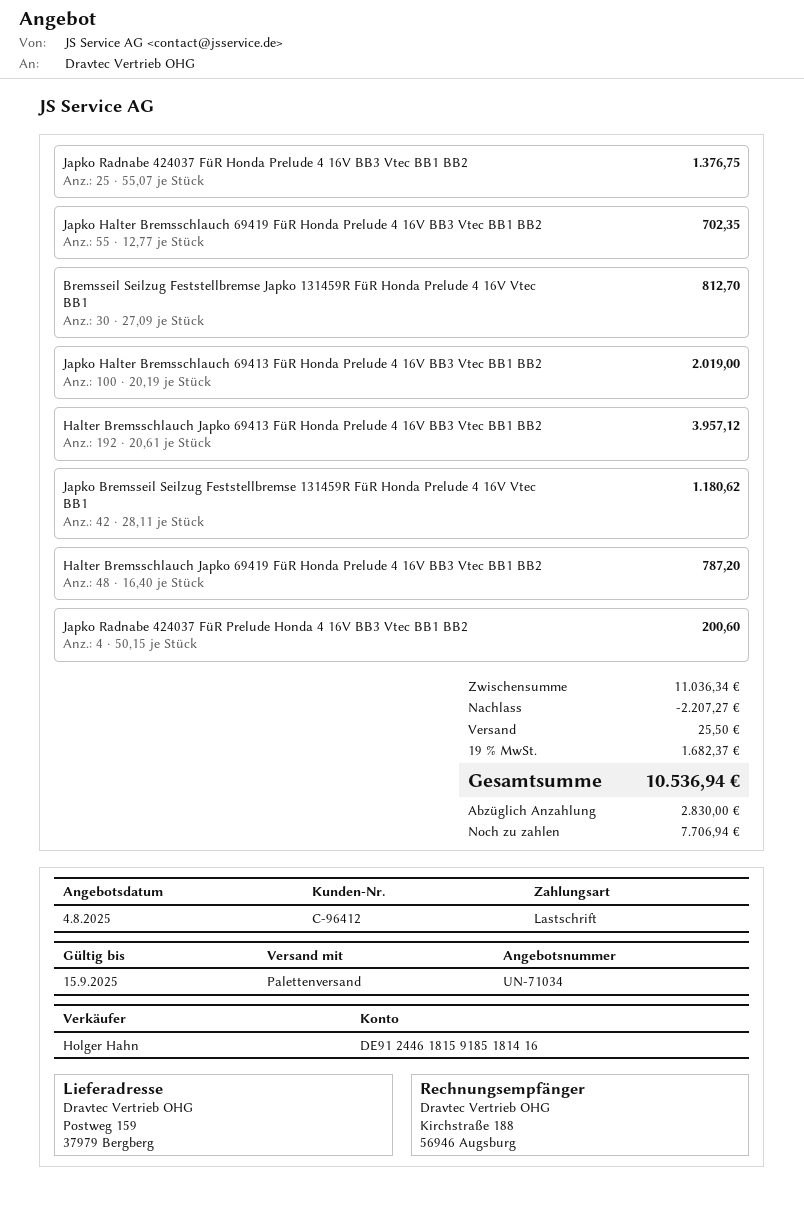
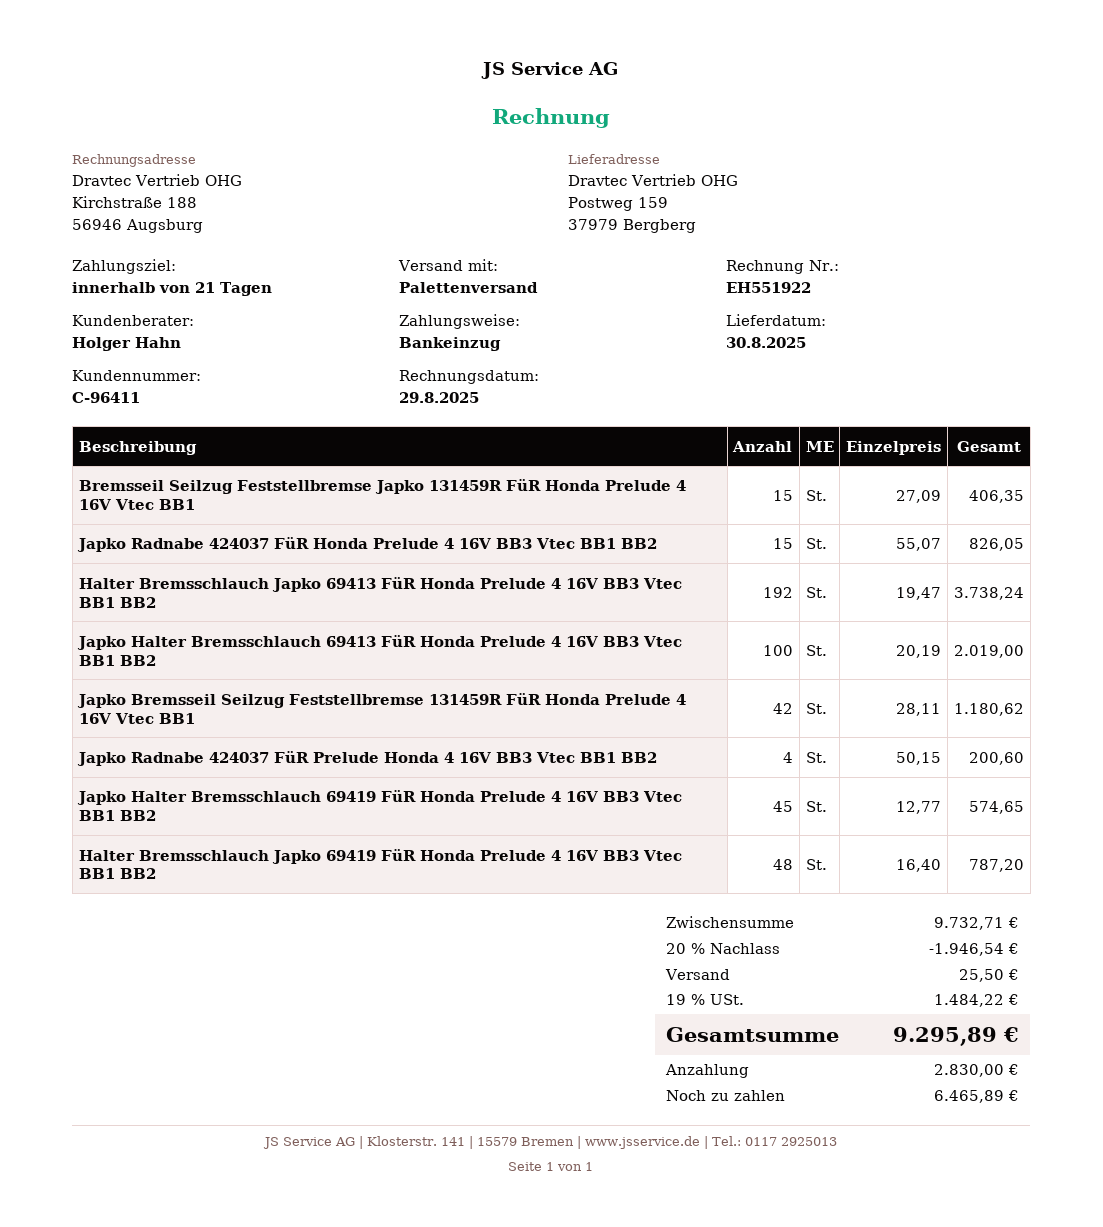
customer number: C-96412 -> C-96411
Japko Radnabe 424037 FüR Honda Prelude 4 16V BB3 Vtec BB1 BB2: 25 x 55.07 = 1376.75 -> 15 x 55.07 = 826.05
Japko Halter Bremsschlauch 69419 FüR Honda Prelude 4 16V BB3 Vtec BB1 BB2: 55 x 12.77 = 702.35 -> 45 x 12.77 = 574.65
Bremsseil Seilzug Feststellbremse Japko 131459R FüR Honda Prelude 4 16V Vtec BB1: 30 x 27.09 = 812.70 -> 15 x 27.09 = 406.35
Halter Bremsschlauch Japko 69413 FüR Honda Prelude 4 16V BB3 Vtec BB1 BB2: 192 x 20.61 = 3957.12 -> 192 x 19.47 = 3738.24
subtotal: 11036.34 -> 9732.71
discount: 2207.27 -> 1946.54
tax: 19% = 1682.37 -> 19% = 1484.22
total: 10536.94 -> 9295.89
balance: 7706.94 -> 6465.89

